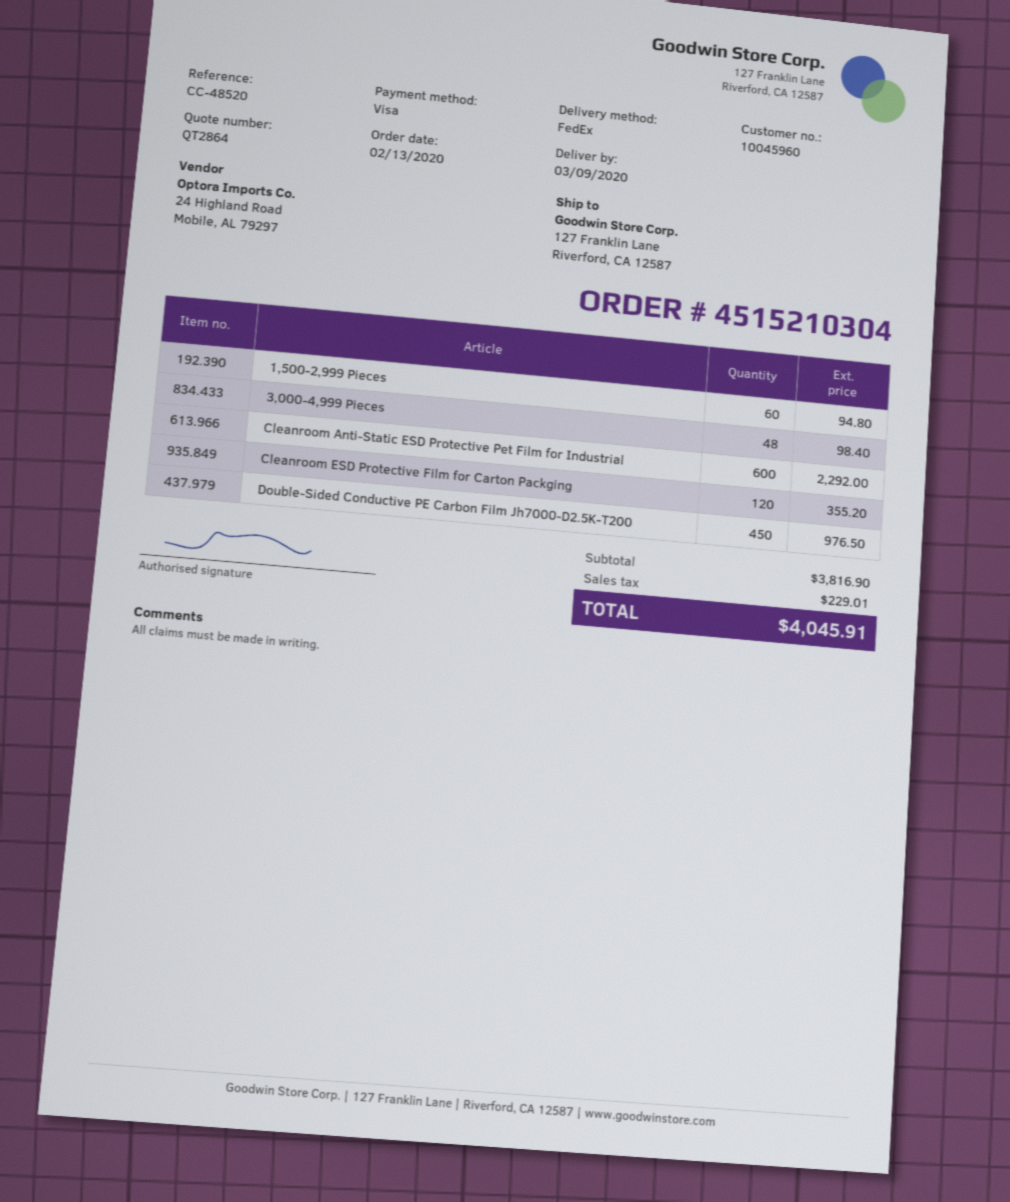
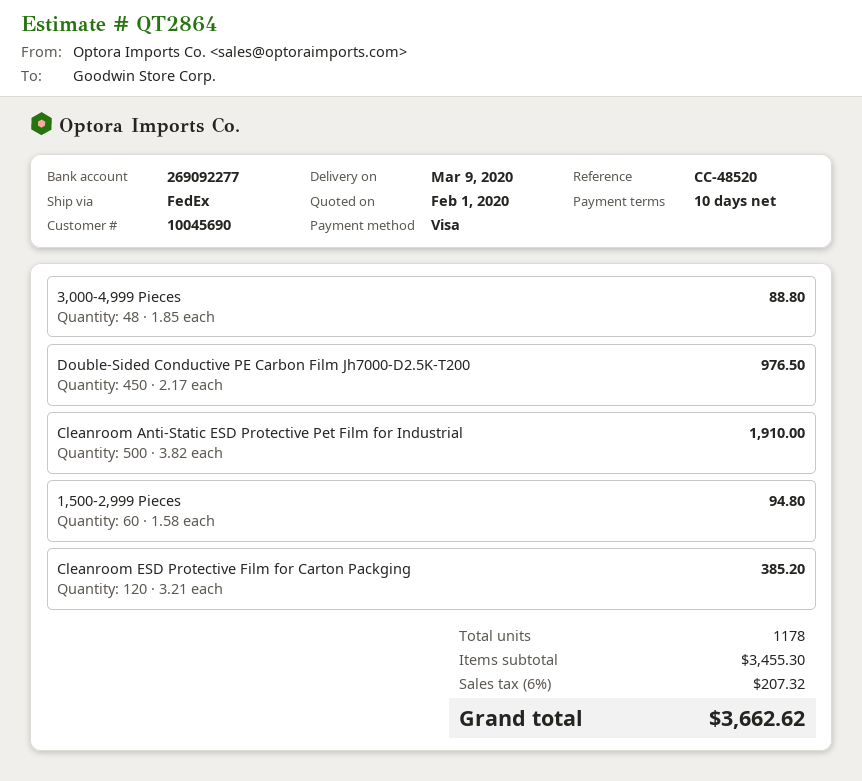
customer number: 10045960 -> 10045690
3,000-4,999 Pieces: 48 for 98.40 -> 48 for 88.80
Cleanroom Anti-Static ESD Protective Pet Film for Industrial: 600 for 2292.00 -> 500 for 1910.00
Cleanroom ESD Protective Film for Carton Packging: 120 for 355.20 -> 120 for 385.20
subtotal: 3816.90 -> 3455.30
tax: 229.01 -> 207.32
total: 4045.91 -> 3662.62

